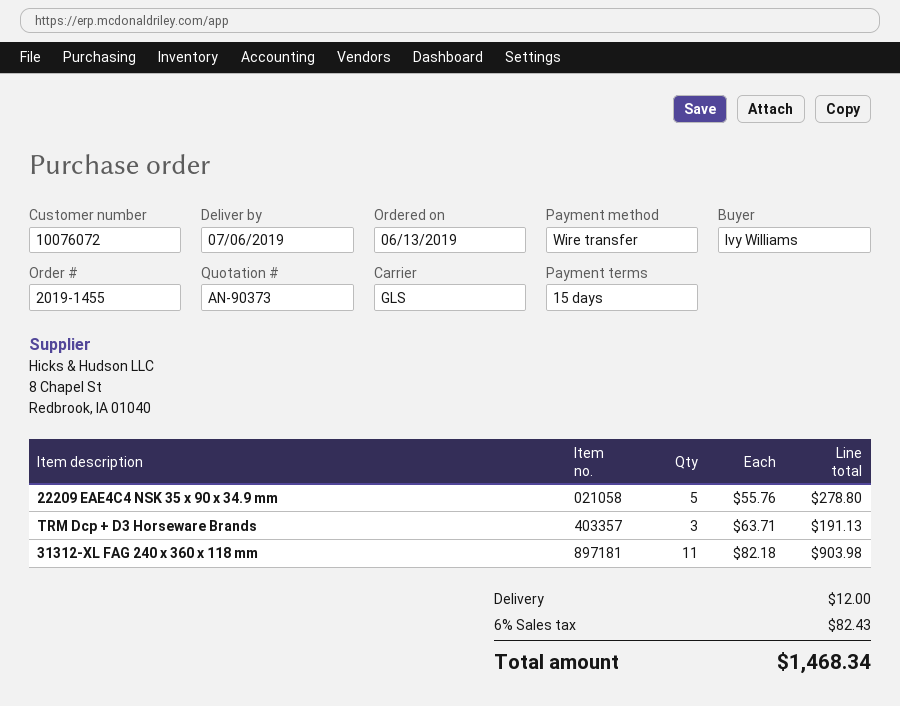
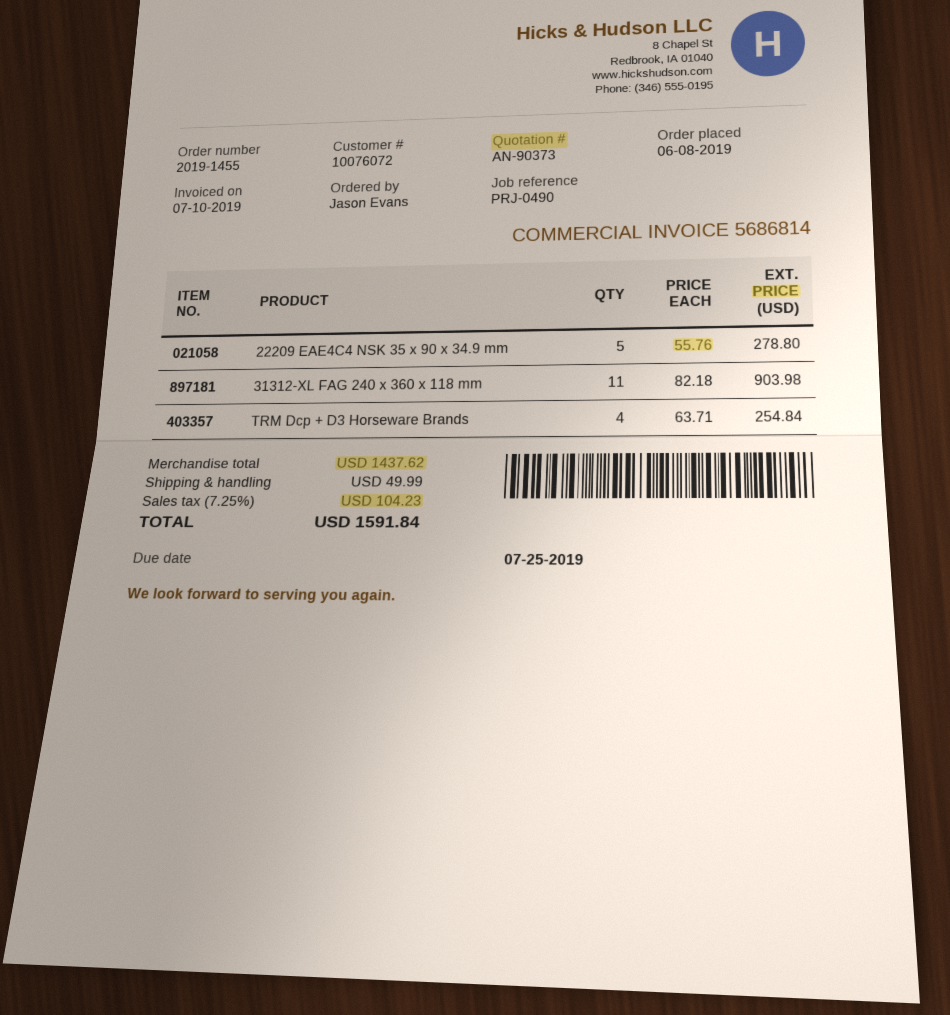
order date: 2019-06-13 -> 2019-06-08
ordered by: Ivy Williams -> Jason Evans
TRM Dcp + D3 Horseware Brands: 3 x 63.71 = 191.13 -> 4 x 63.71 = 254.84
shipping: 12.00 -> 49.99
tax: 6% = 82.43 -> 7.25% = 104.23
total: 1468.34 -> 1591.84

